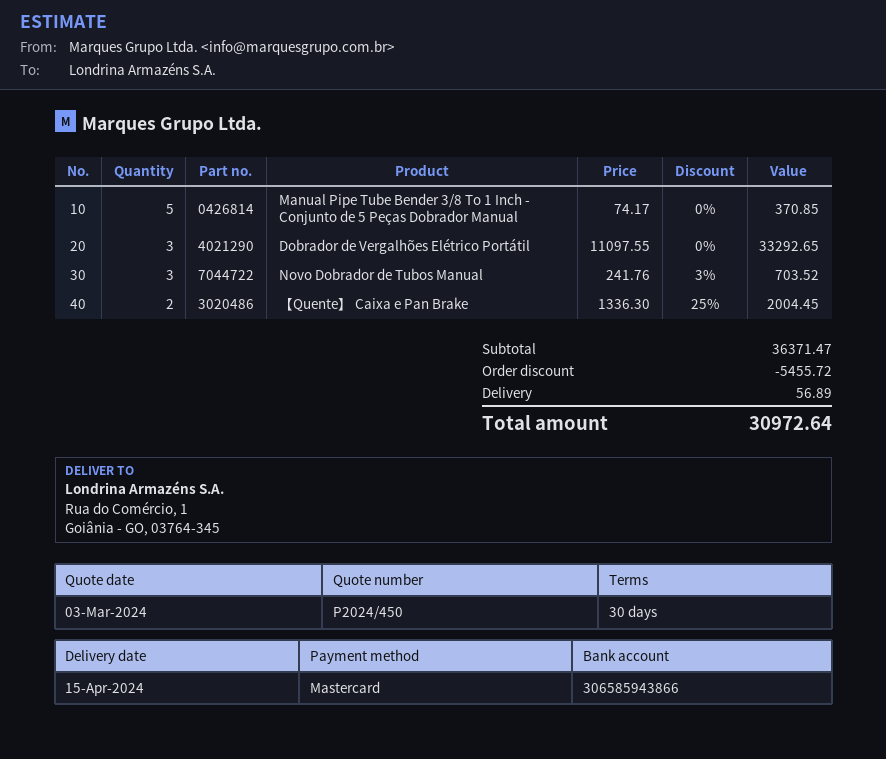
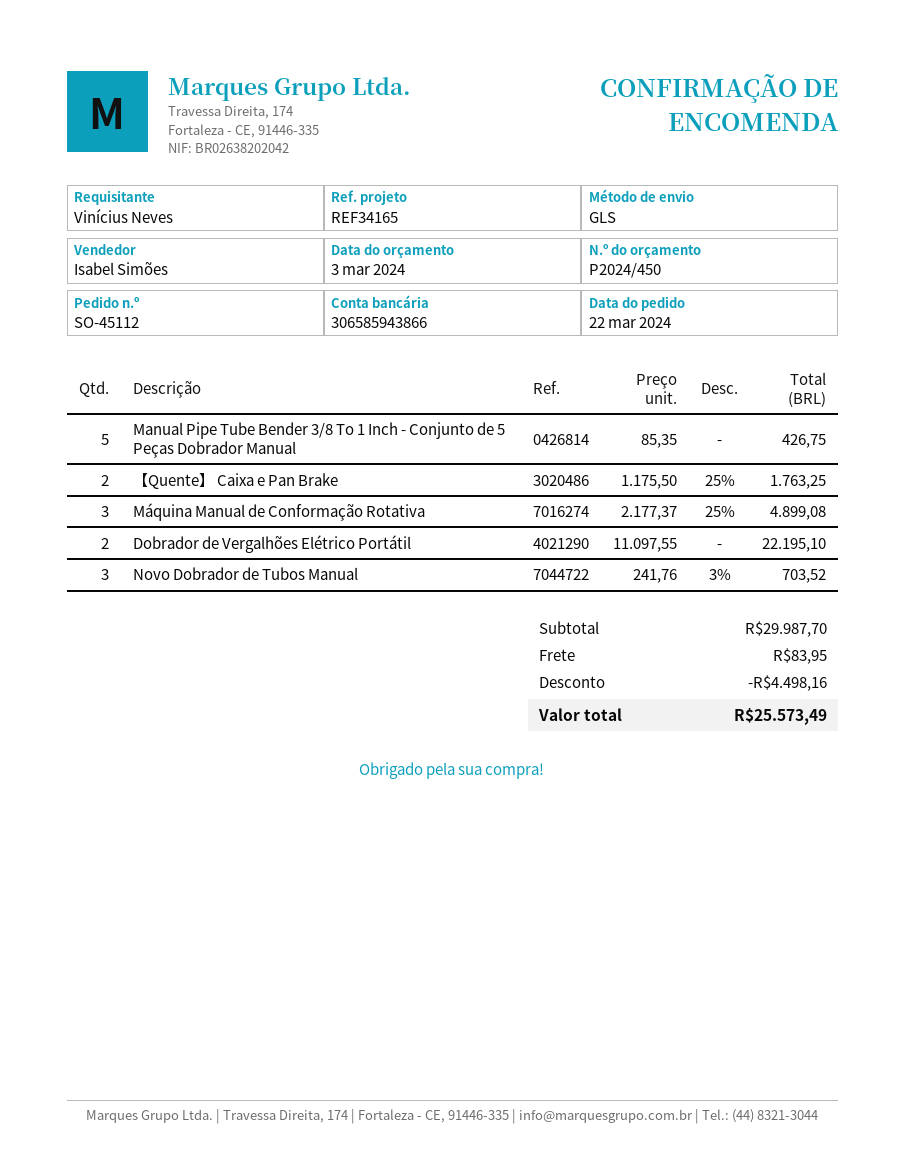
Manual Pipe Tube Bender 3/8 To 1 Inch - Conjunto de 5 Peças Dobrador Manual: 5 x 74.17 = 370.85 -> 5 x 85.35 = 426.75
Dobrador de Vergalhões Elétrico Portátil: 3 x 11097.55 = 33292.65 -> 2 x 11097.55 = 22195.10
【Quente】 Caixa e Pan Brake: 2 x 1336.30 - 25% = 2004.45 -> 2 x 1175.50 - 25% = 1763.25
Máquina Manual de Conformação Rotativa: none -> 3 x 2177.37 - 25% = 4899.08
subtotal: 36371.47 -> 29987.70
discount: 5455.72 -> 4498.16
shipping: 56.89 -> 83.95
total: 30972.64 -> 25573.49

